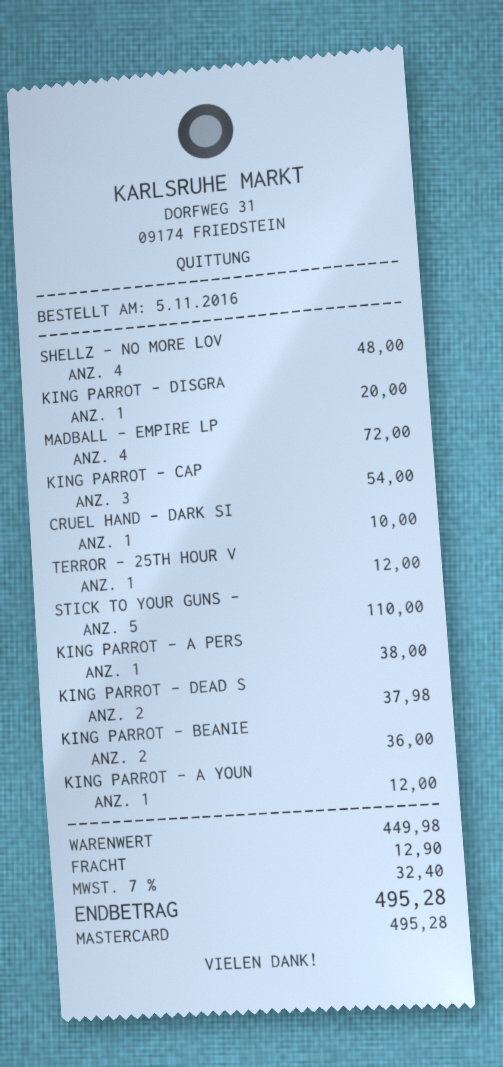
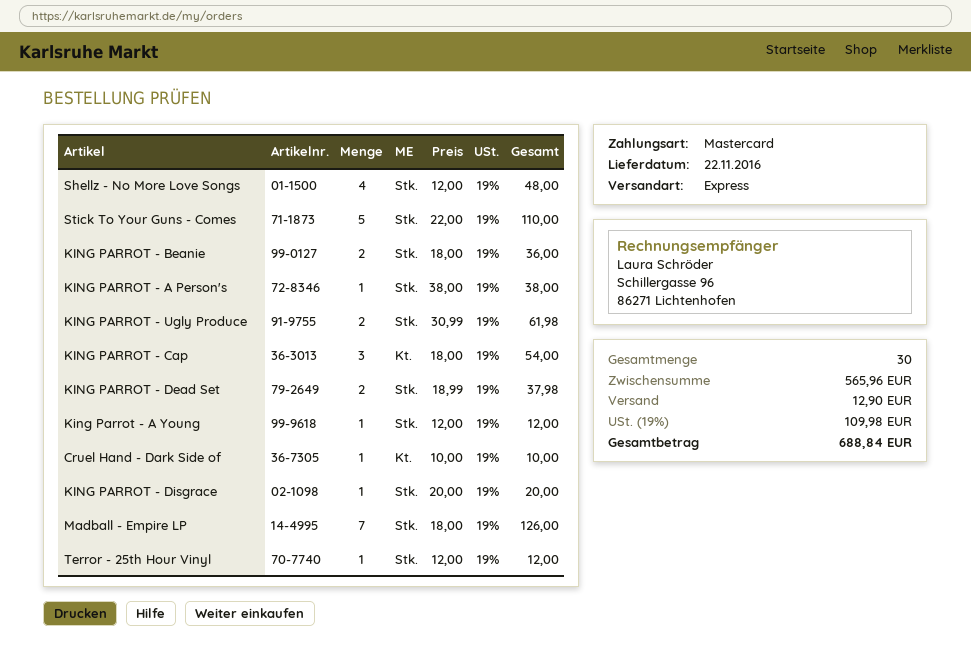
MADBALL - EMPIRE LP: 4 for 72.00 -> 7 for 126.00
KING PARROT - Ugly Produce: none -> 2 for 61.98
subtotal: 449.98 -> 565.96
tax: 7% = 32.40 -> 19% = 109.98
total: 495.28 -> 688.84

